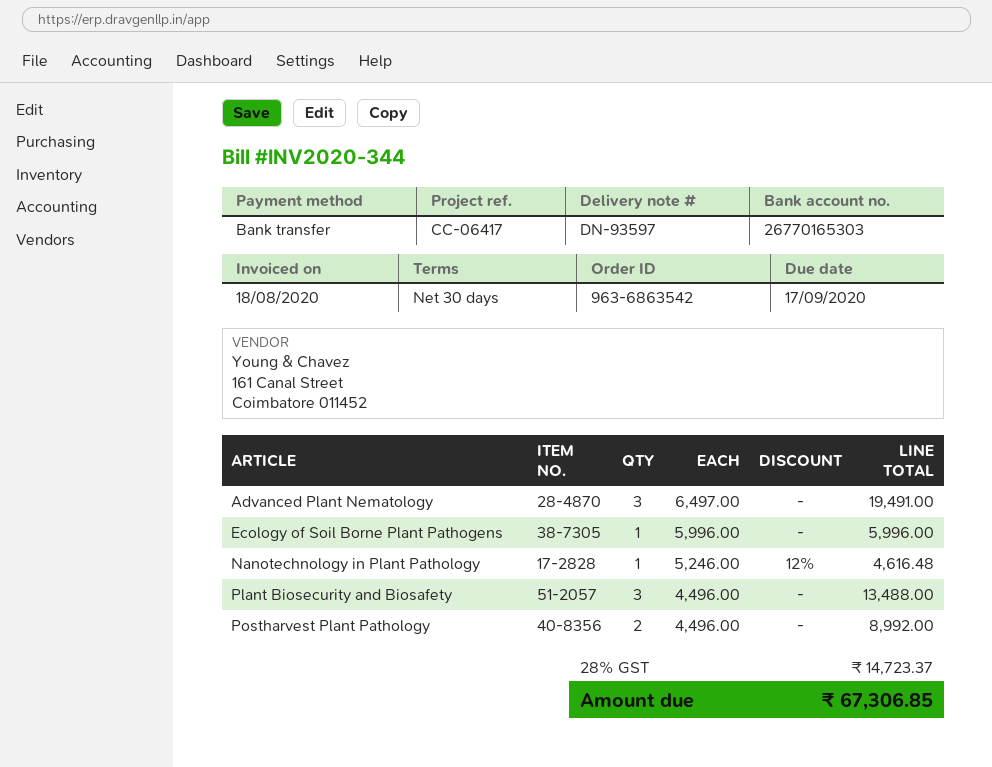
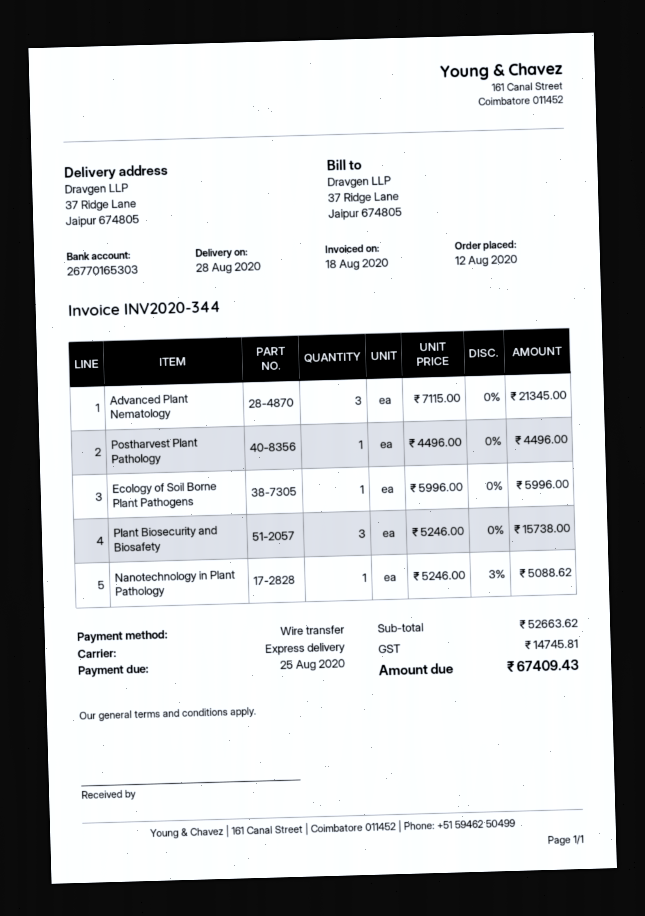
due date: 2020-09-17 -> 2020-08-25
Advanced Plant Nematology: 3 x 6497.00 = 19491.00 -> 3 x 7115.00 = 21345.00
Nanotechnology in Plant Pathology: 1 x 5246.00 - 12% = 4616.48 -> 1 x 5246.00 - 3% = 5088.62
Plant Biosecurity and Biosafety: 3 x 4496.00 = 13488.00 -> 3 x 5246.00 = 15738.00
Postharvest Plant Pathology: 2 x 4496.00 = 8992.00 -> 1 x 4496.00 = 4496.00
tax: 14723.37 -> 14745.81
total: 67306.85 -> 67409.43

